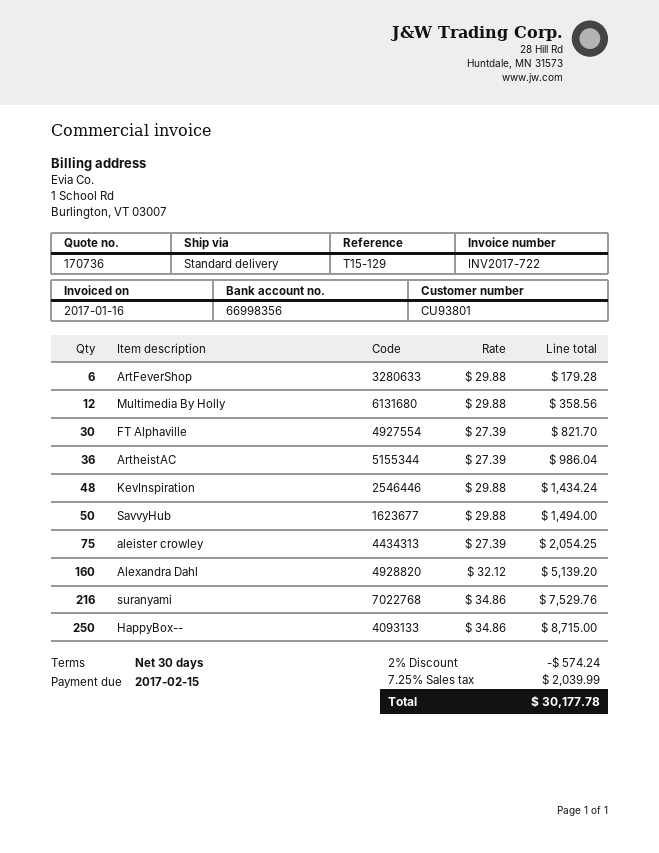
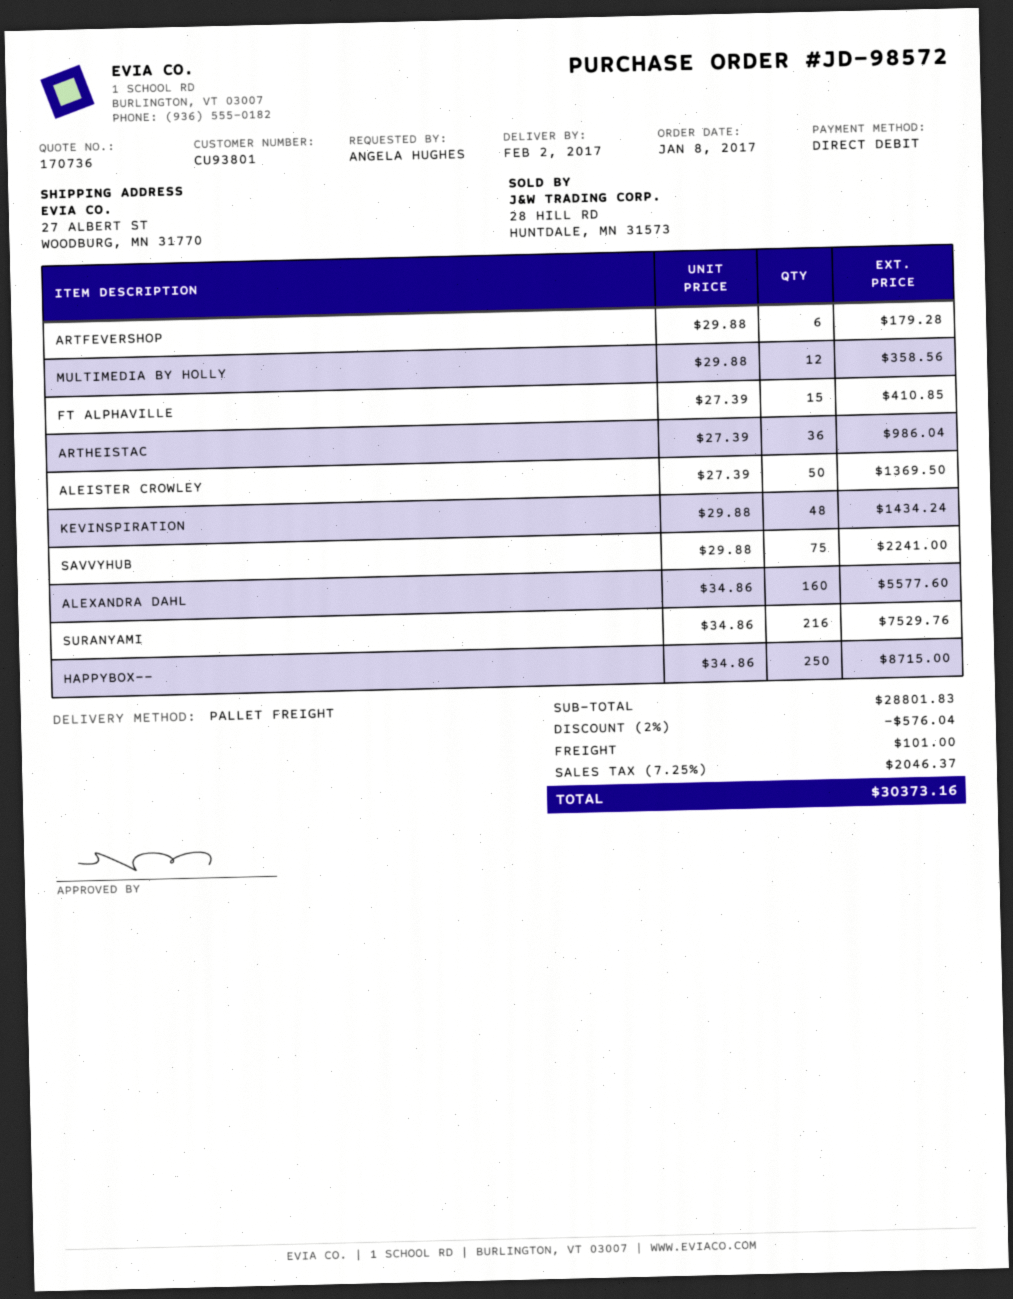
shipping method: standard -> pallet freight
FT Alphaville: 30 x 27.39 = 821.70 -> 15 x 27.39 = 410.85
SavvyHub: 50 x 29.88 = 1494.00 -> 75 x 29.88 = 2241.00
aleister crowley: 75 x 27.39 = 2054.25 -> 50 x 27.39 = 1369.50
Alexandra Dahl: 160 x 32.12 = 5139.20 -> 160 x 34.86 = 5577.60
discount: 2% = 574.24 -> 2% = 576.04
shipping: none -> 101.00
tax: 7.25% = 2039.99 -> 7.25% = 2046.37
total: 30177.78 -> 30373.16

